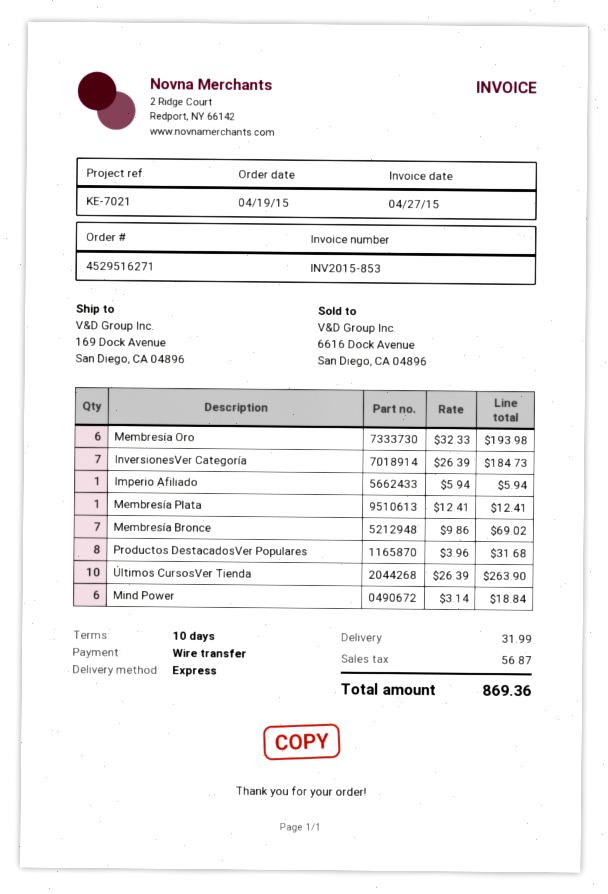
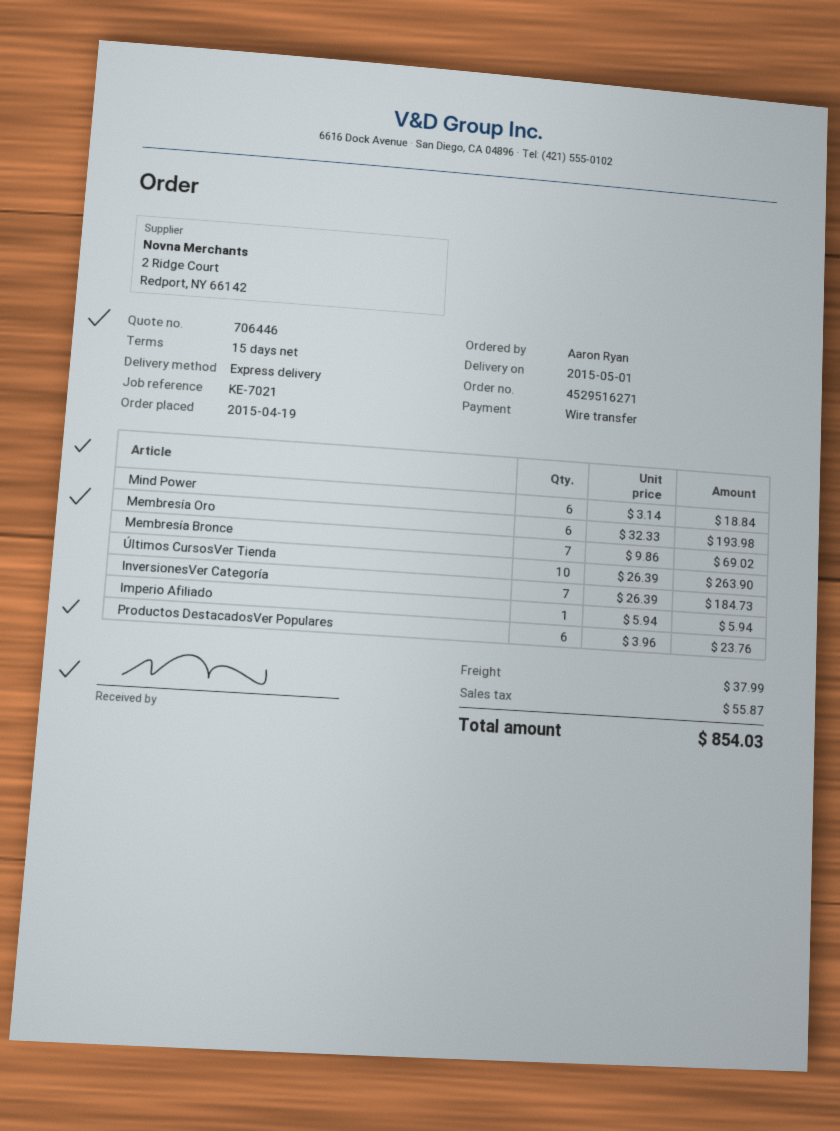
payment terms: 10 days -> 15 days
Membresía Plata: 1 x 12.41 = 12.41 -> none
Productos DestacadosVer Populares: 8 x 3.96 = 31.68 -> 6 x 3.96 = 23.76
shipping: 31.99 -> 37.99
tax: 56.87 -> 55.87
total: 869.36 -> 854.03

